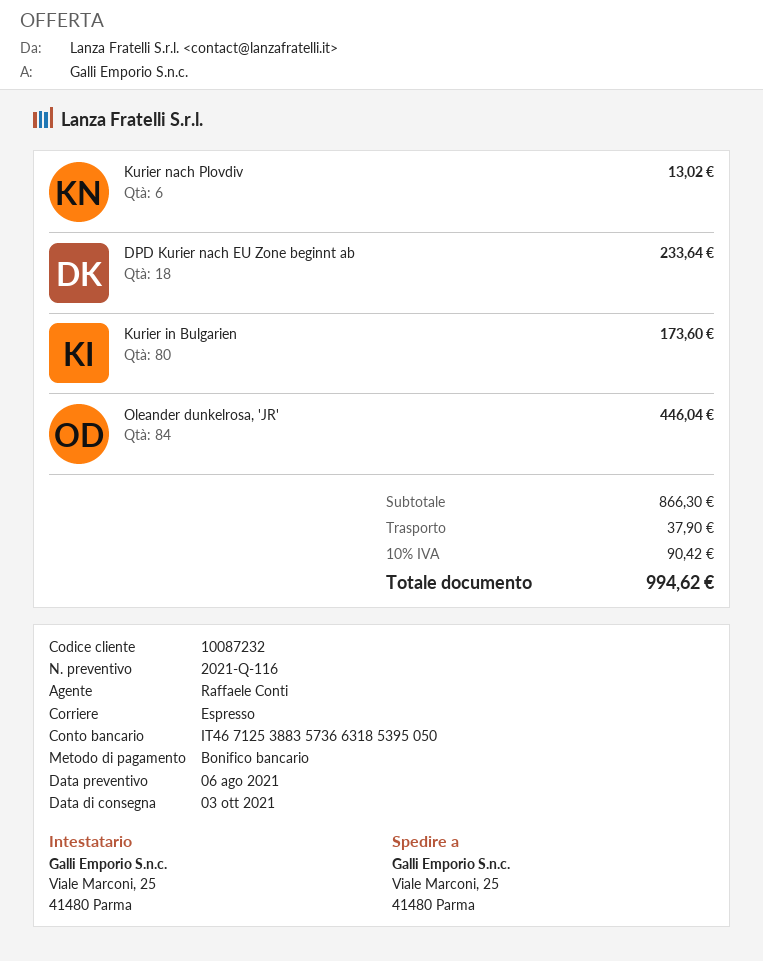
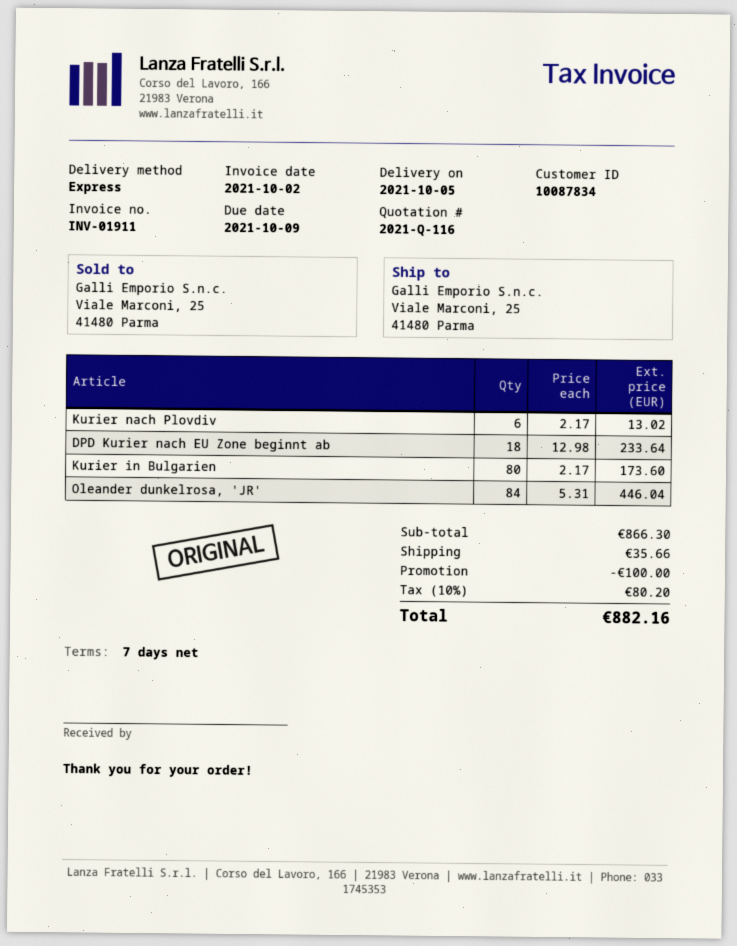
delivery date: 2021-10-03 -> 2021-10-05
customer number: 10087232 -> 10087834
discount: none -> 100.00
shipping: 37.90 -> 35.66
tax: 10% = 90.42 -> 10% = 80.20
total: 994.62 -> 882.16

